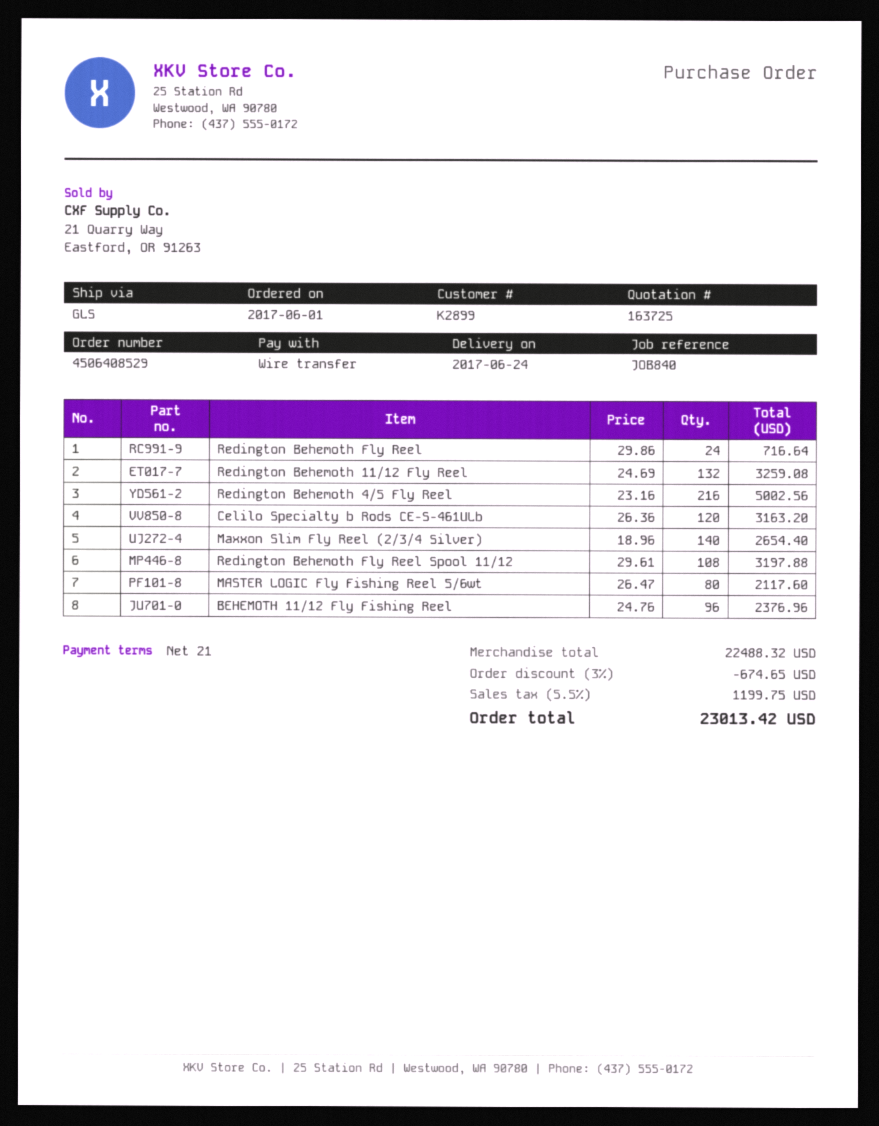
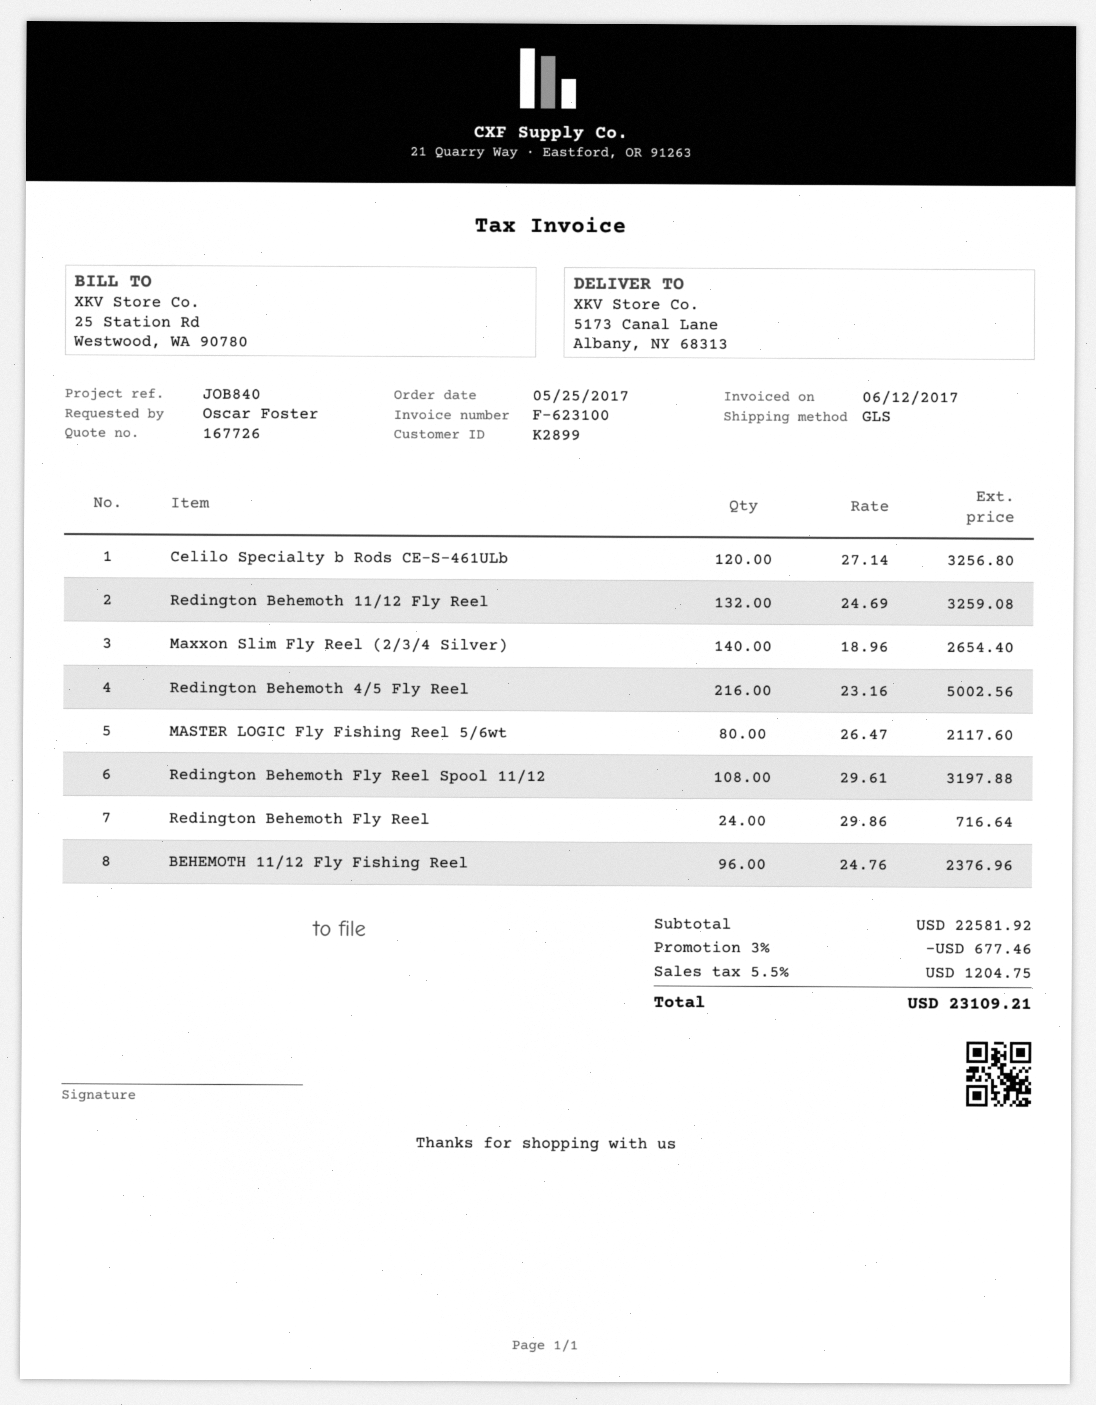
quote number: 163725 -> 167726
order date: 2017-06-01 -> 2017-05-25
Celilo Specialty b Rods CE-S-461ULb: 120 x 26.36 = 3163.20 -> 120 x 27.14 = 3256.80
subtotal: 22488.32 -> 22581.92
discount: 3% = 674.65 -> 3% = 677.46
tax: 5.5% = 1199.75 -> 5.5% = 1204.75
total: 23013.42 -> 23109.21

